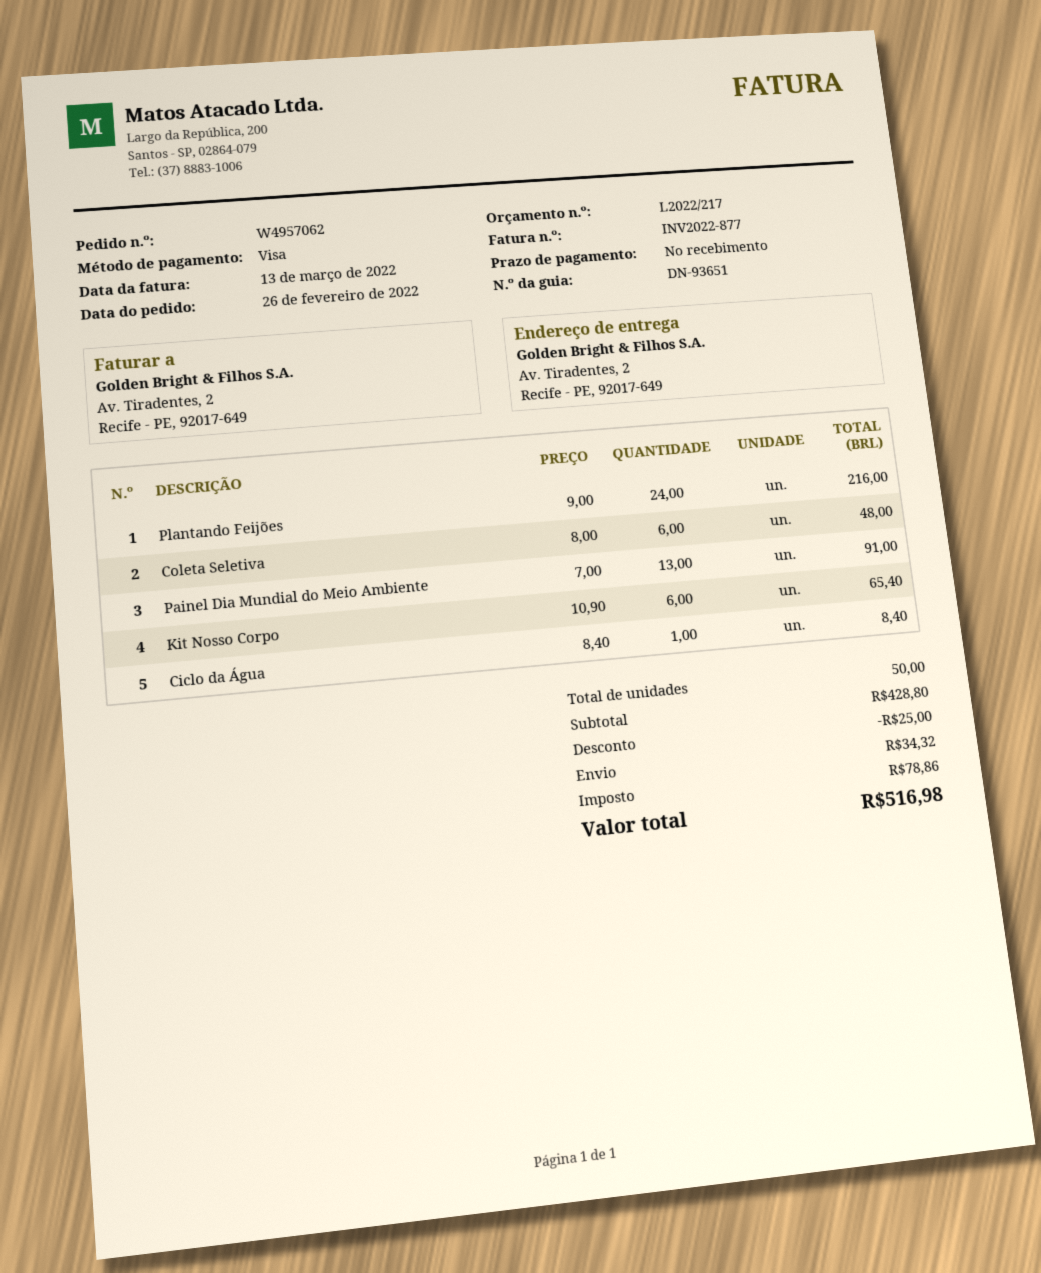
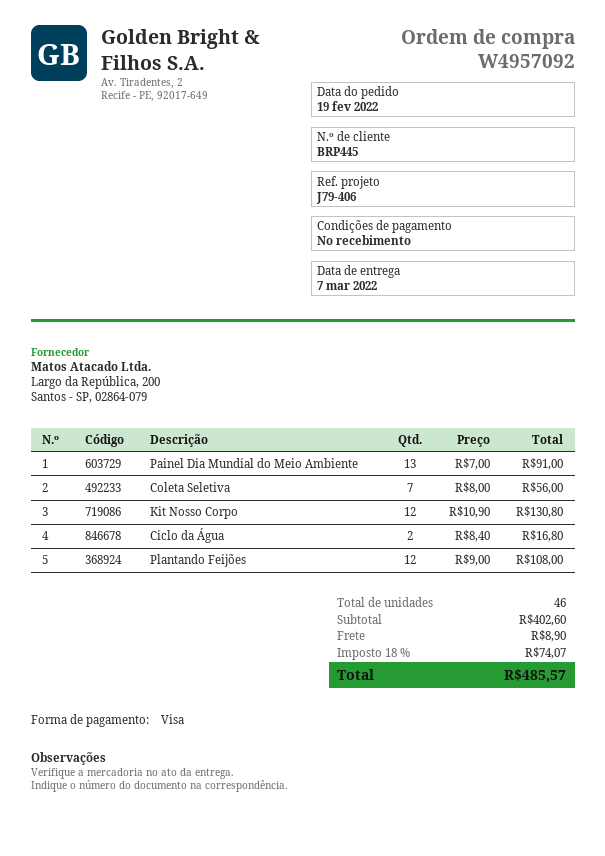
order number: W4957062 -> W4957092
order date: 2022-02-26 -> 2022-02-19
Plantando Feijões: 24 x 9.00 = 216.00 -> 12 x 9.00 = 108.00
Coleta Seletiva: 6 x 8.00 = 48.00 -> 7 x 8.00 = 56.00
Kit Nosso Corpo: 6 x 10.90 = 65.40 -> 12 x 10.90 = 130.80
Ciclo da Água: 1 x 8.40 = 8.40 -> 2 x 8.40 = 16.80
total quantity: 50 -> 46
subtotal: 428.80 -> 402.60
discount: 25.00 -> none
shipping: 34.32 -> 8.90
tax: 78.86 -> 74.07
total: 516.98 -> 485.57

